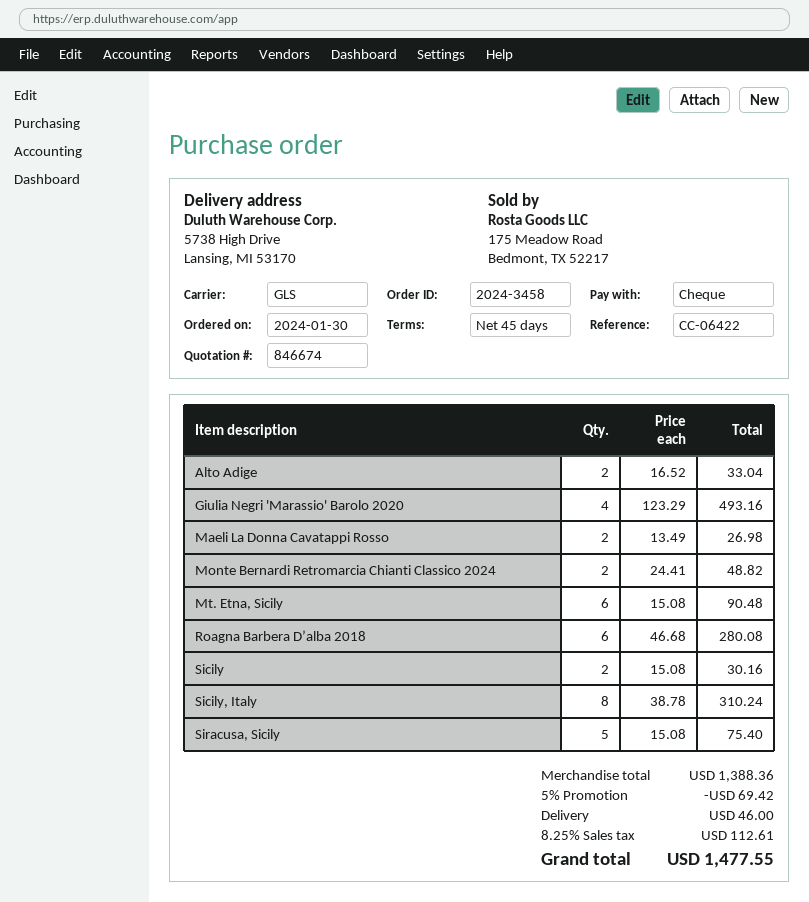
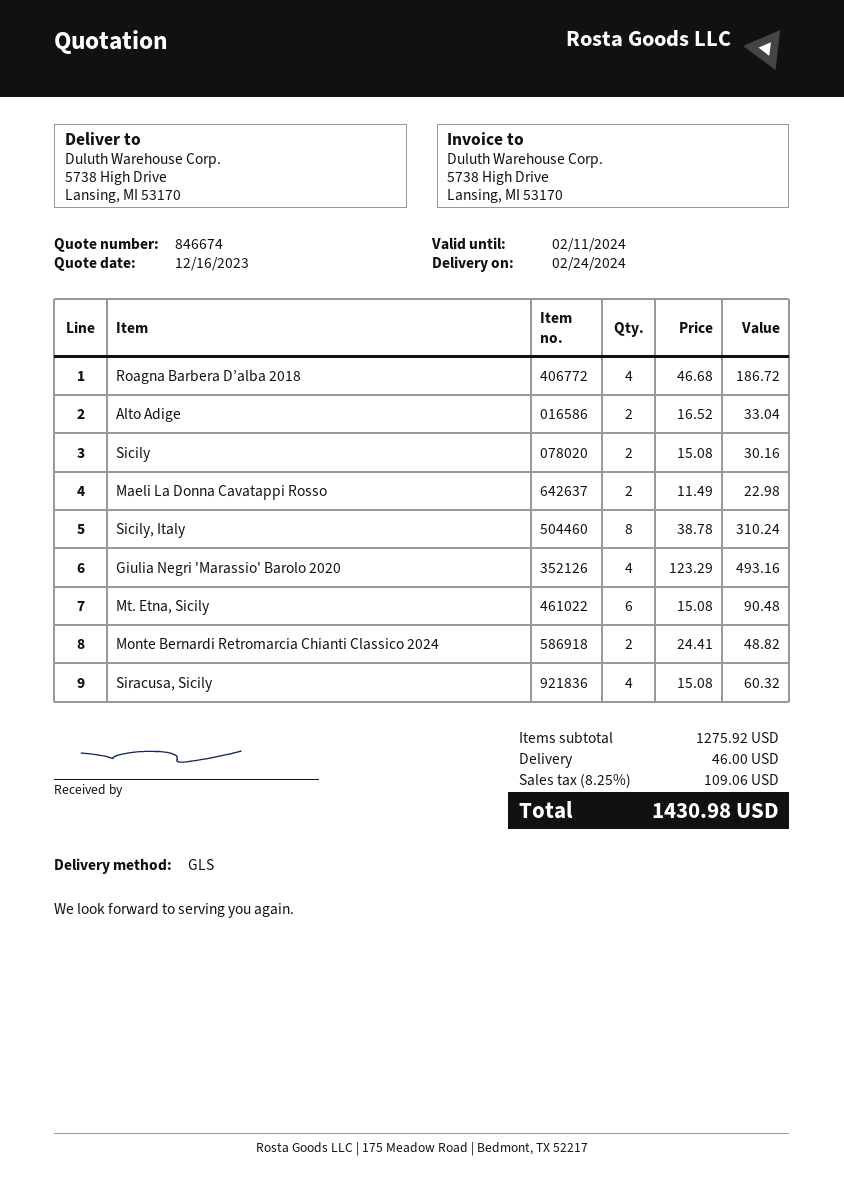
Maeli La Donna Cavatappi Rosso: 2 x 13.49 = 26.98 -> 2 x 11.49 = 22.98
Roagna Barbera D’alba 2018: 6 x 46.68 = 280.08 -> 4 x 46.68 = 186.72
Siracusa, Sicily: 5 x 15.08 = 75.40 -> 4 x 15.08 = 60.32
subtotal: 1388.36 -> 1275.92
discount: 5% = 69.42 -> none
tax: 8.25% = 112.61 -> 8.25% = 109.06
total: 1477.55 -> 1430.98

